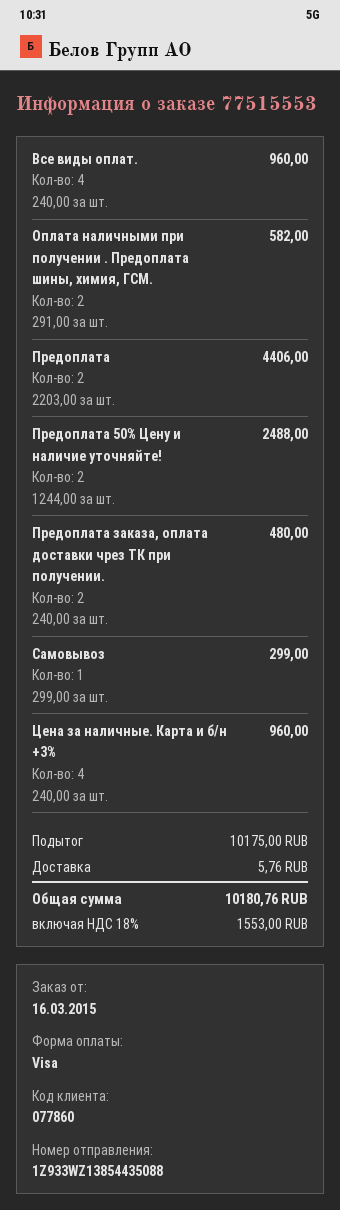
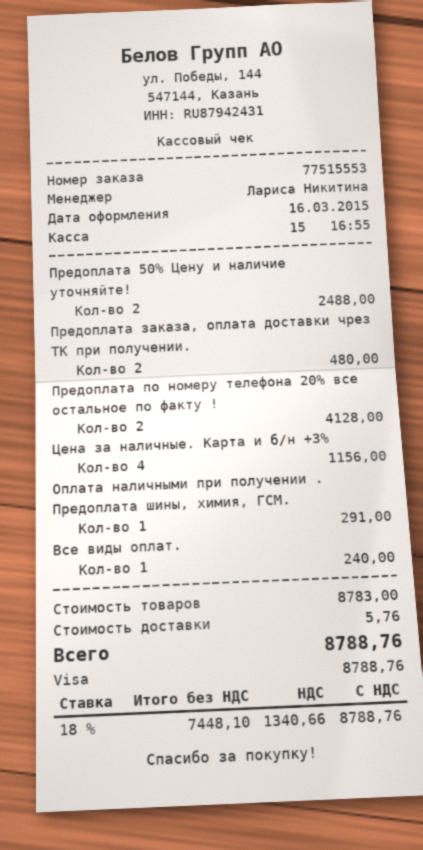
Все виды оплат.: 4 for 960.00 -> 1 for 240.00
Оплата наличными при получении . Предоплата шины, химия, ГСМ.: 2 for 582.00 -> 1 for 291.00
Предоплата: 2 for 4406.00 -> none
Самовывоз: 1 for 299.00 -> none
Цена за наличные. Карта и б/н +3%: 4 for 960.00 -> 4 for 1156.00
Предоплата по номеру телефона 20% все остальное по факту !: none -> 2 for 4128.00
subtotal: 10175.00 -> 8783.00
tax: 18% = 1553.00 -> 18% = 1340.66
total: 10180.76 -> 8788.76

